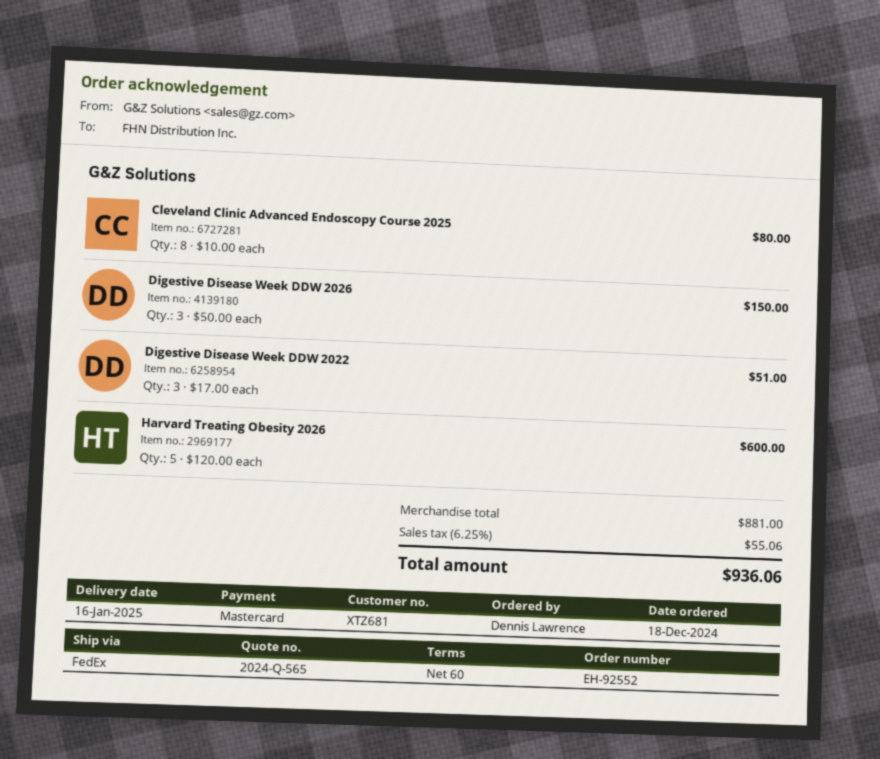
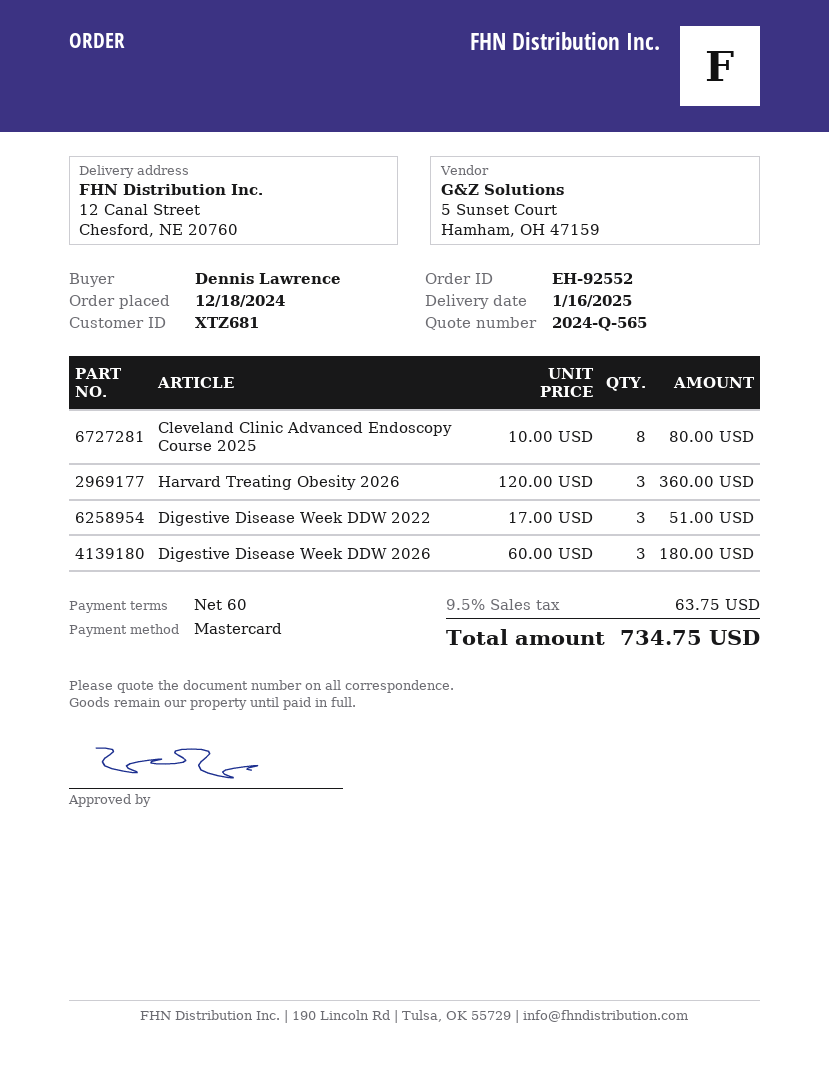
Digestive Disease Week DDW 2026: 3 x 50.00 = 150.00 -> 3 x 60.00 = 180.00
Harvard Treating Obesity 2026: 5 x 120.00 = 600.00 -> 3 x 120.00 = 360.00
tax: 6.25% = 55.06 -> 9.5% = 63.75
total: 936.06 -> 734.75

